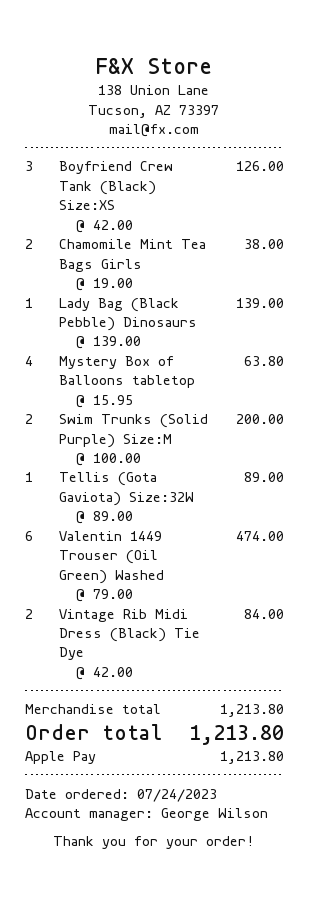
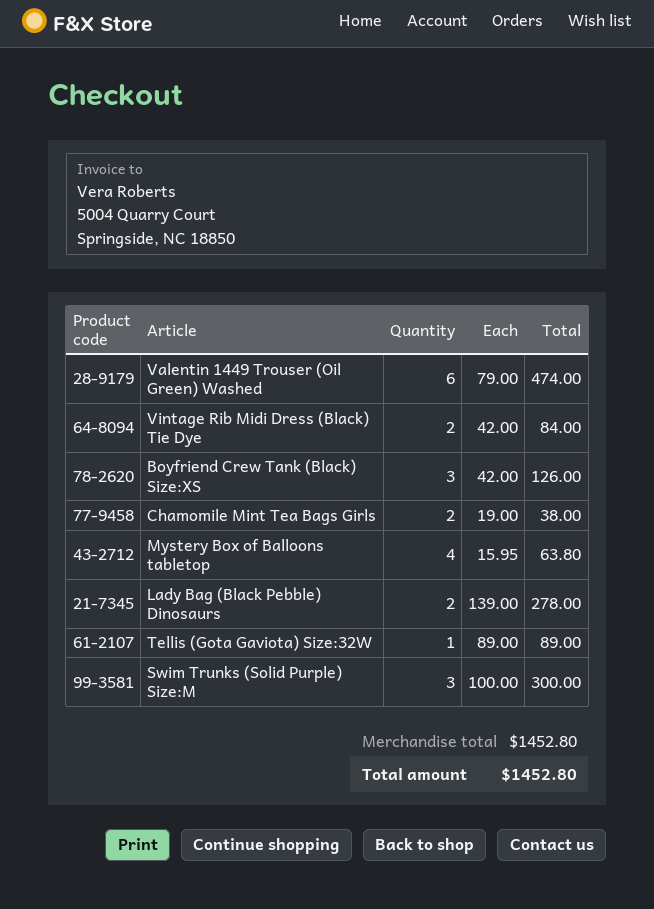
Lady Bag (Black Pebble) Dinosaurs: 1 x 139.00 = 139.00 -> 2 x 139.00 = 278.00
Swim Trunks (Solid Purple) Size:M: 2 x 100.00 = 200.00 -> 3 x 100.00 = 300.00
subtotal: 1213.80 -> 1452.80
total: 1213.80 -> 1452.80

